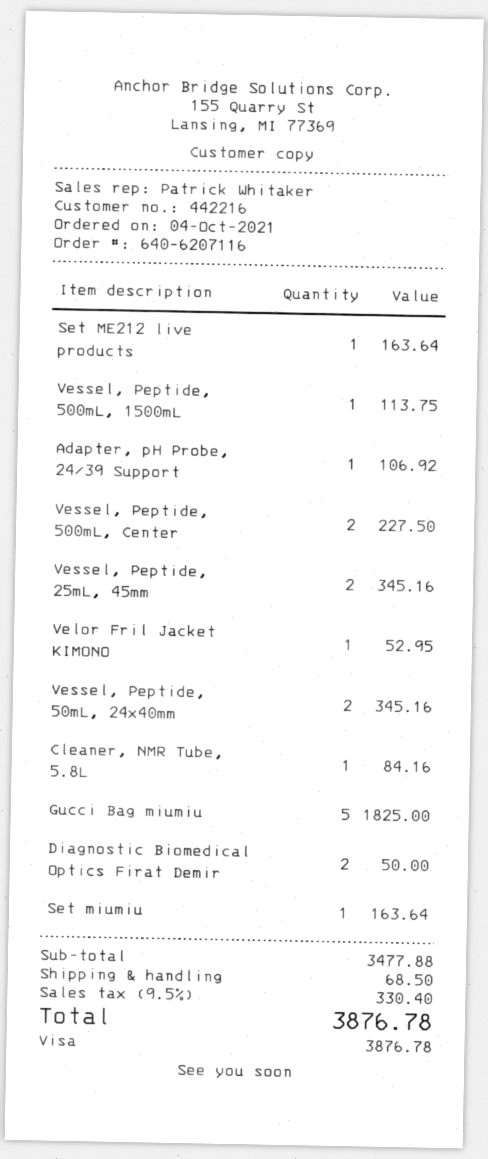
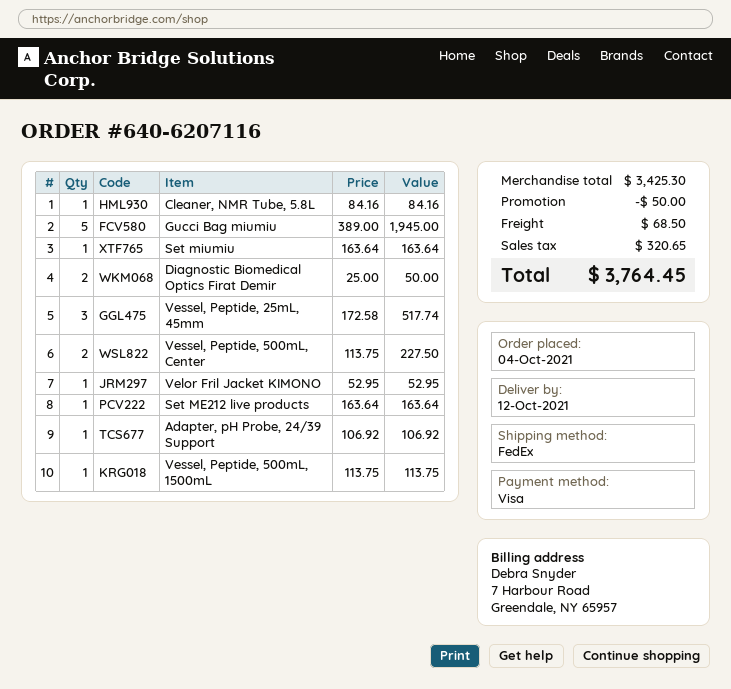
Vessel, Peptide, 25mL, 45mm: 2 for 345.16 -> 3 for 517.74
Vessel, Peptide, 50mL, 24x40mm: 2 for 345.16 -> none
Gucci Bag miumiu: 5 for 1825.00 -> 5 for 1945.00
subtotal: 3477.88 -> 3425.30
discount: none -> 50.00
tax: 330.40 -> 320.65
total: 3876.78 -> 3764.45

